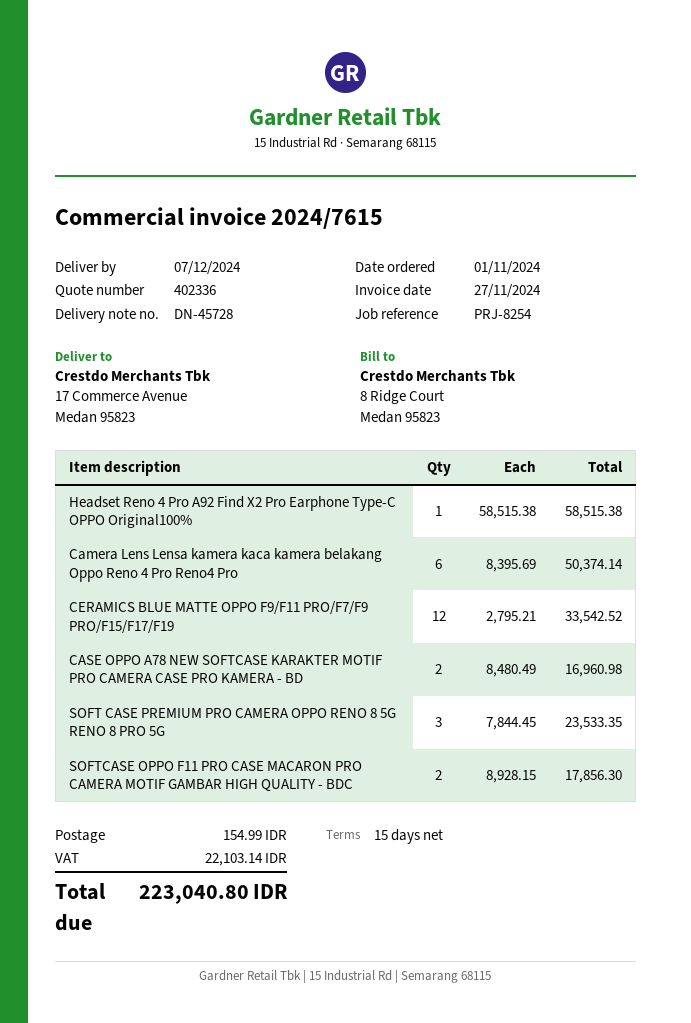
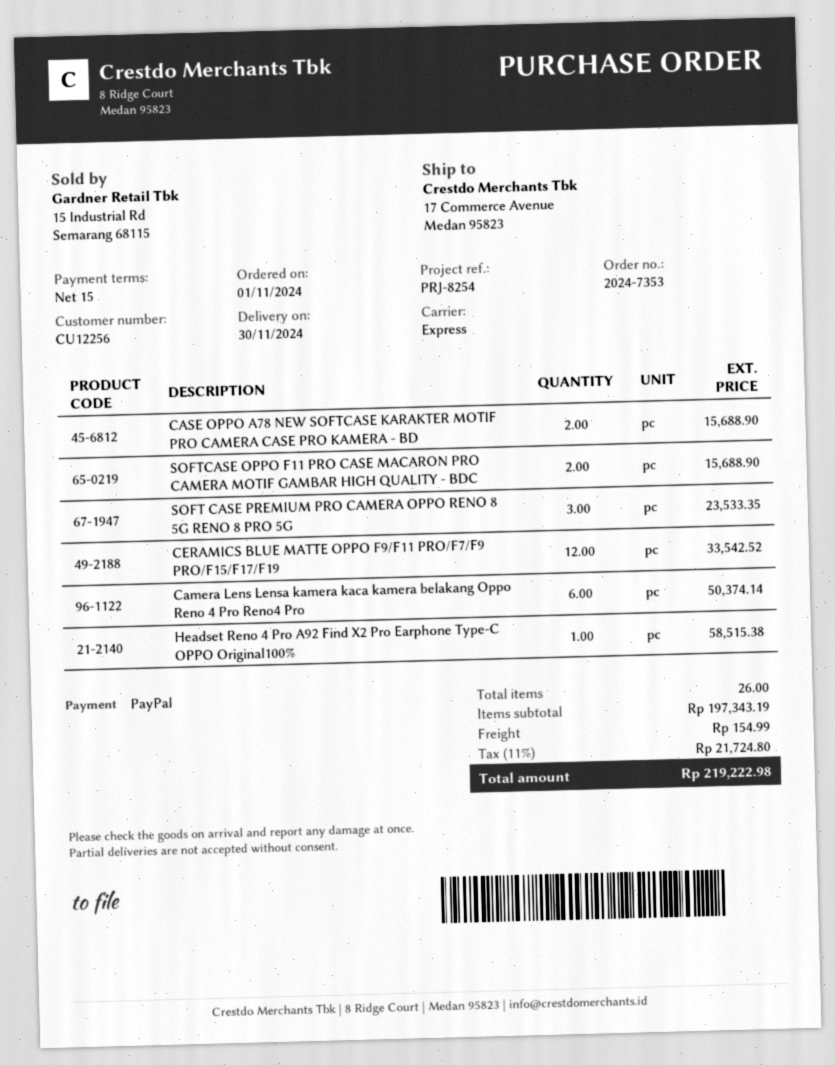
delivery date: 2024-12-07 -> 2024-11-30
CASE OPPO A78 NEW SOFTCASE KARAKTER MOTIF PRO CAMERA CASE PRO KAMERA - BD: 2 for 16960.98 -> 2 for 15688.90
SOFTCASE OPPO F11 PRO CASE MACARON PRO CAMERA MOTIF GAMBAR HIGH QUALITY - BDC: 2 for 17856.30 -> 2 for 15688.90
tax: 22103.14 -> 21724.80
total: 223040.80 -> 219222.98

